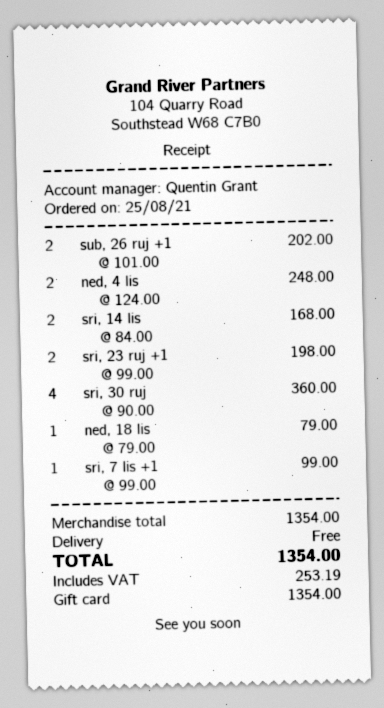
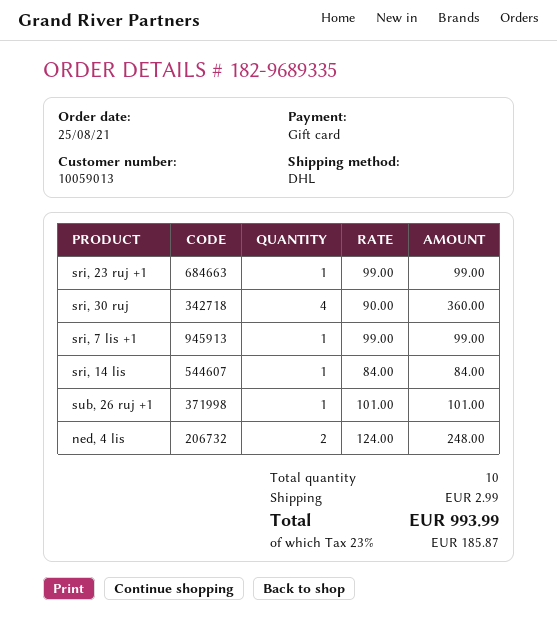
sub, 26 ruj +1: 2 x 101.00 = 202.00 -> 1 x 101.00 = 101.00
sri, 14 lis: 2 x 84.00 = 168.00 -> 1 x 84.00 = 84.00
sri, 23 ruj +1: 2 x 99.00 = 198.00 -> 1 x 99.00 = 99.00
ned, 18 lis: 1 x 79.00 = 79.00 -> none
shipping: 0.00 -> 2.99
tax: 253.19 -> 185.87
total: 1354.00 -> 993.99

